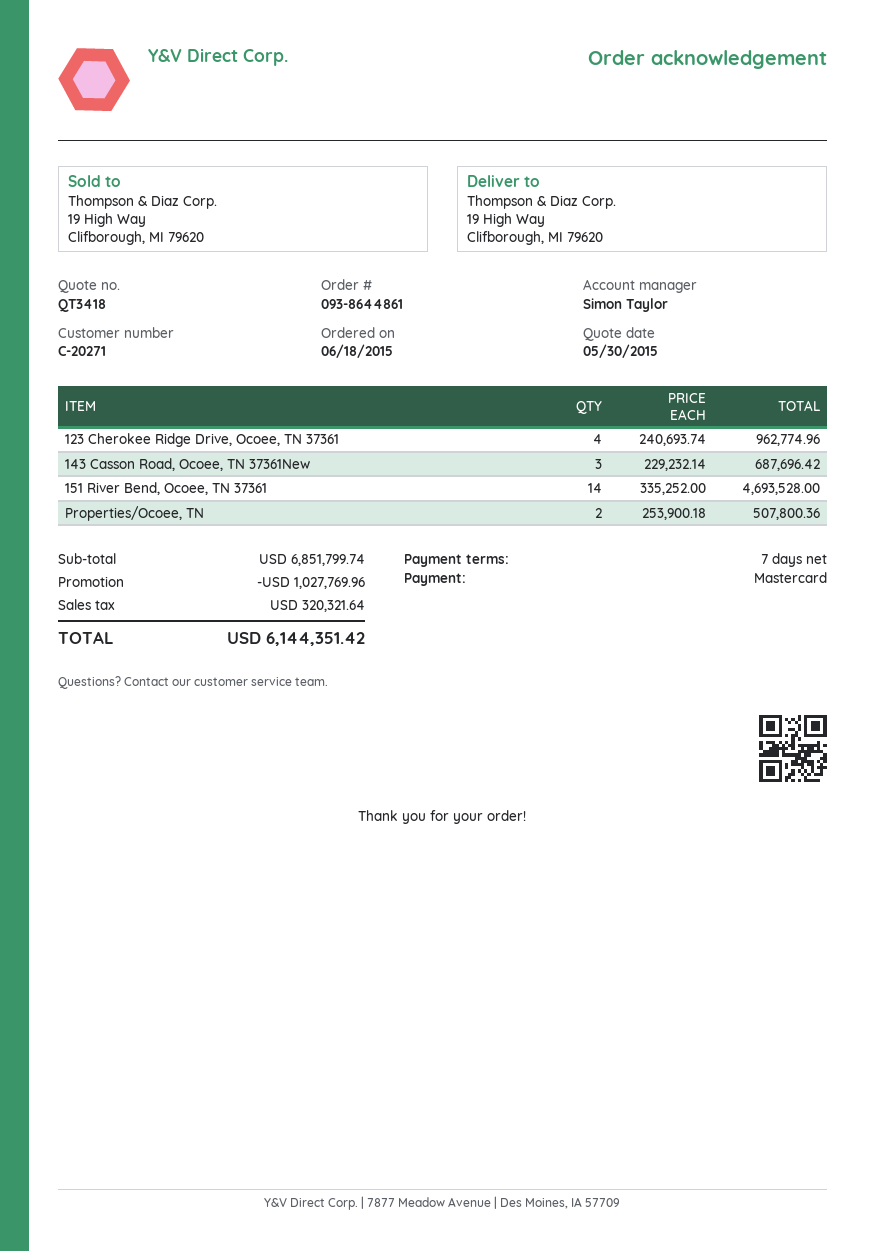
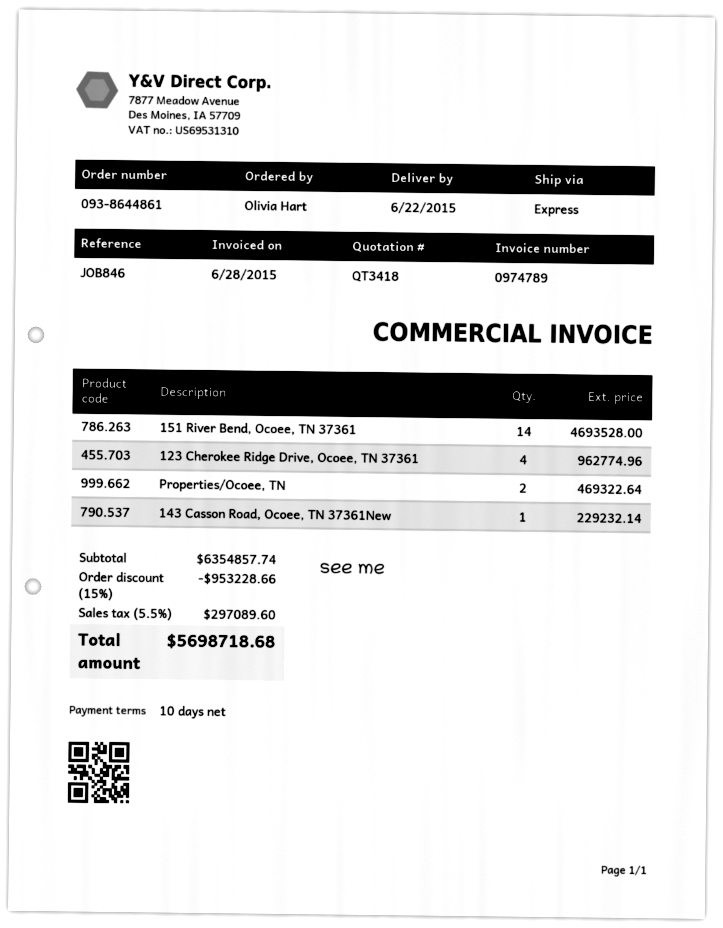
payment terms: 7 days -> 10 days
143 Casson Road, Ocoee, TN 37361New: 3 for 687696.42 -> 1 for 229232.14
Properties/Ocoee, TN: 2 for 507800.36 -> 2 for 469322.64
subtotal: 6851799.74 -> 6354857.74
discount: 1027769.96 -> 953228.66
tax: 320321.64 -> 297089.60
total: 6144351.42 -> 5698718.68

